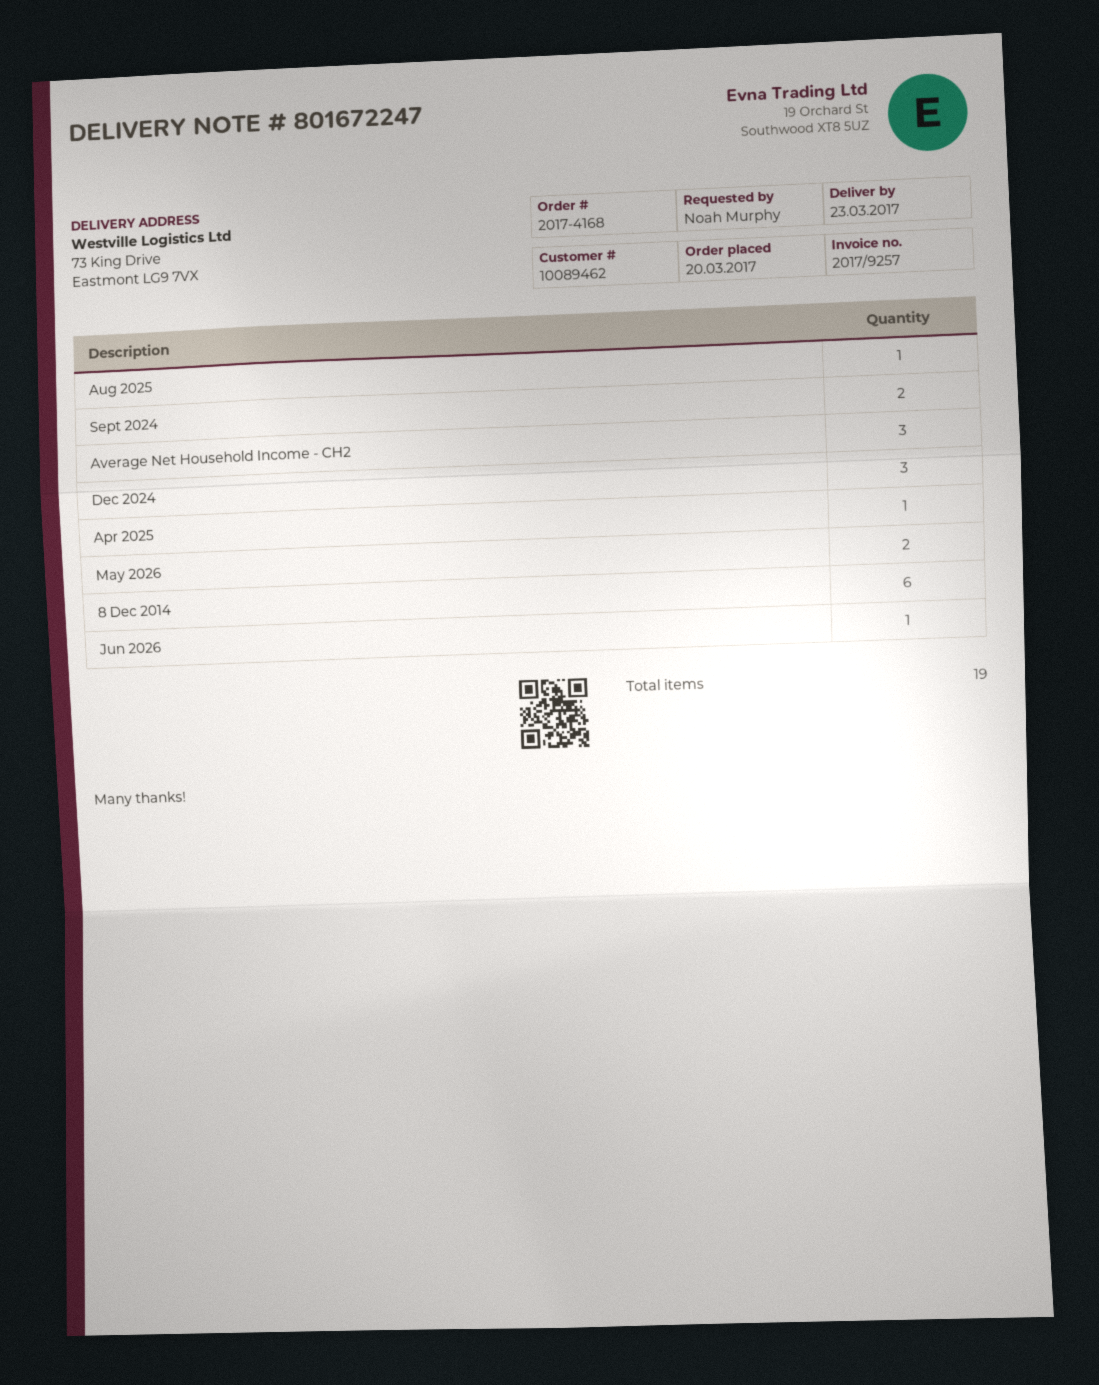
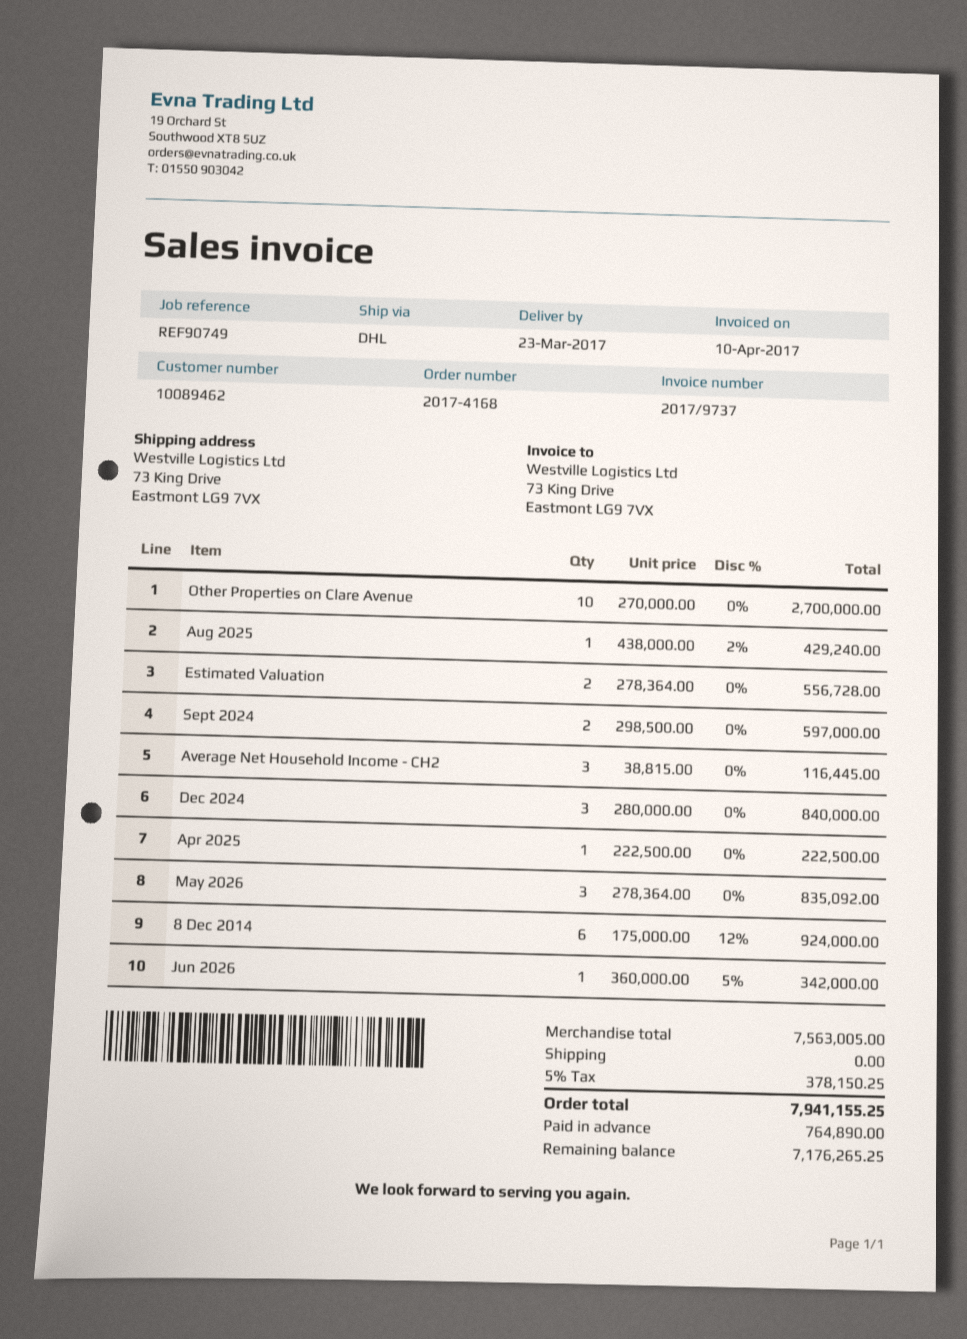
invoice number: 2017/9257 -> 2017/9737
May 2026: 2 -> 3
Other Properties on Clare Avenue: none -> 10
Estimated Valuation: none -> 2

